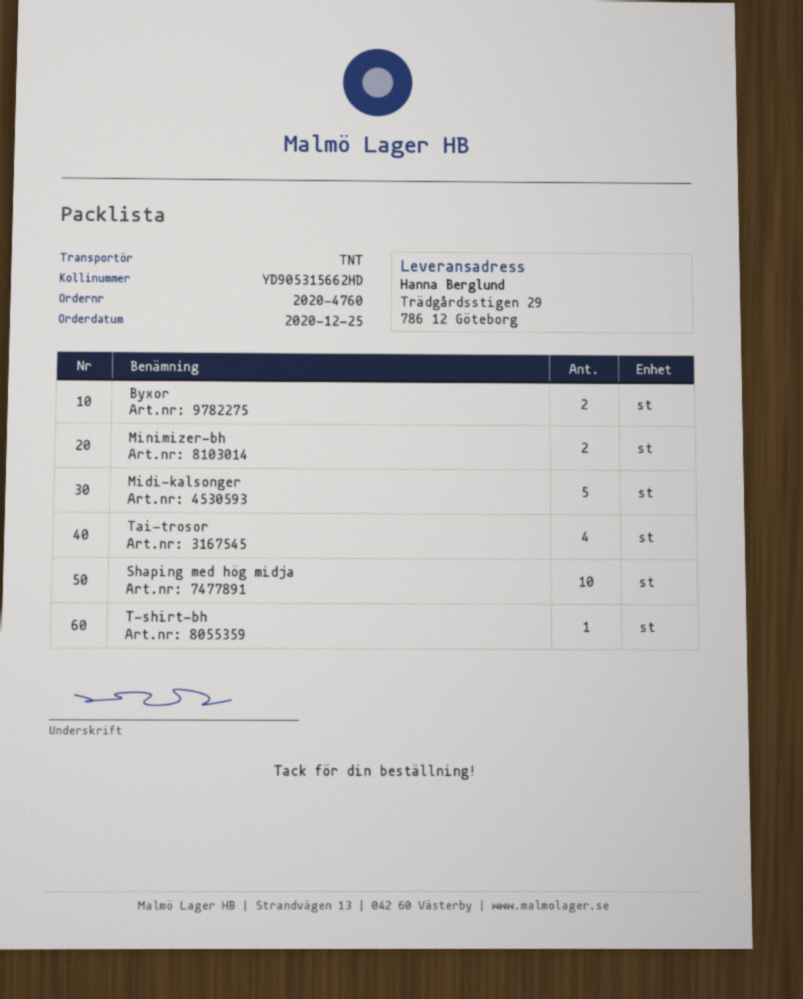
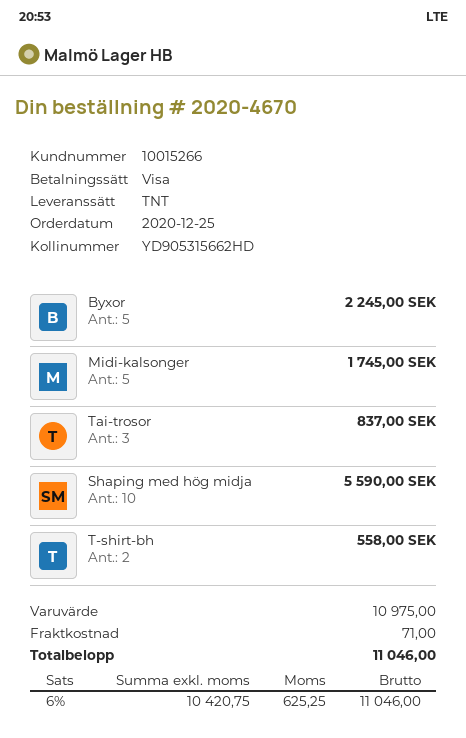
order number: 2020-4760 -> 2020-4670
Byxor: 2 -> 5
Minimizer-bh: 2 -> none
Tai-trosor: 4 -> 3
T-shirt-bh: 1 -> 2

